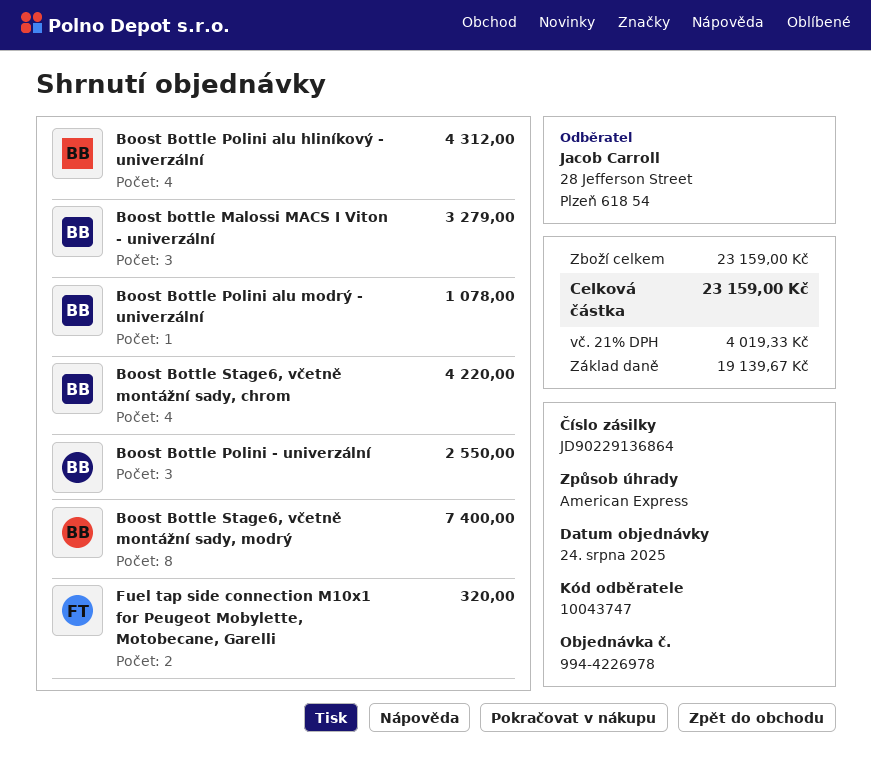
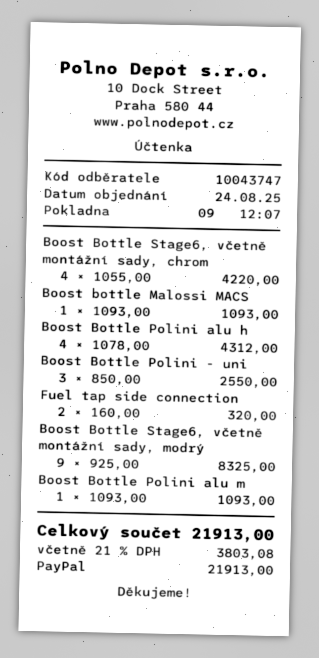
payment method: American Express -> PayPal
Boost bottle Malossi MACS I Viton - univerzální: 3 for 3279.00 -> 1 for 1093.00
Boost Bottle Polini alu modrý - univerzální: 1 for 1078.00 -> 1 for 1093.00
Boost Bottle Stage6, včetně montážní sady, modrý: 8 for 7400.00 -> 9 for 8325.00
tax: 21% = 4019.33 -> 21% = 3803.08
total: 23159.00 -> 21913.00

